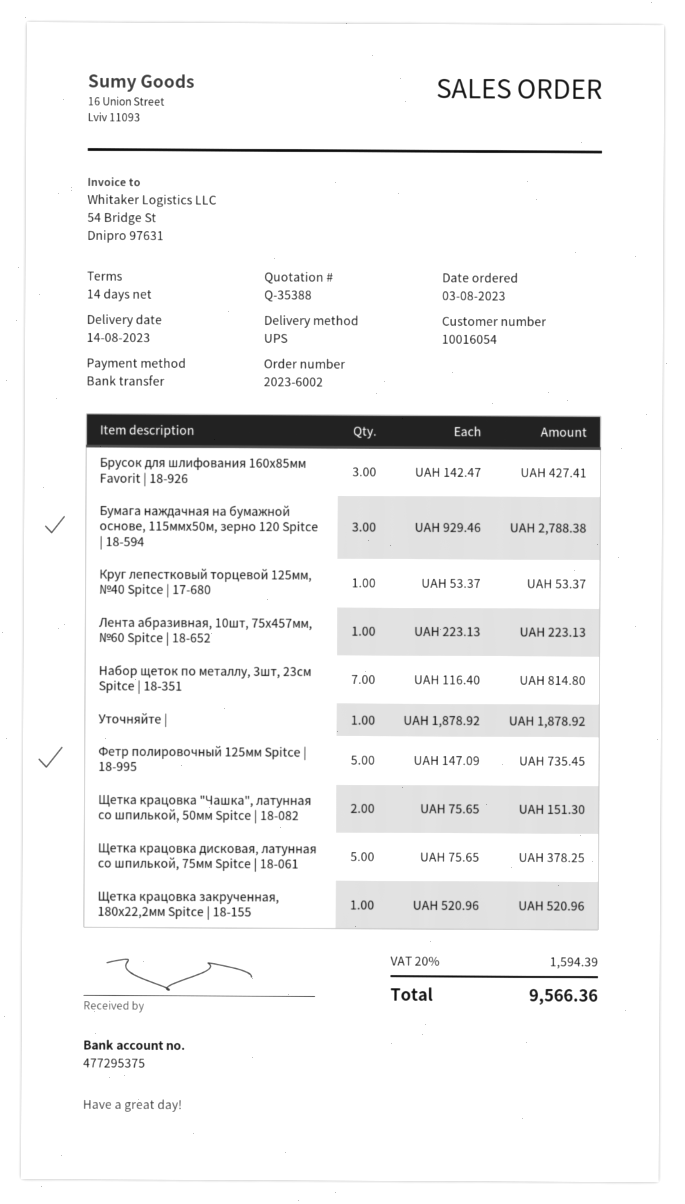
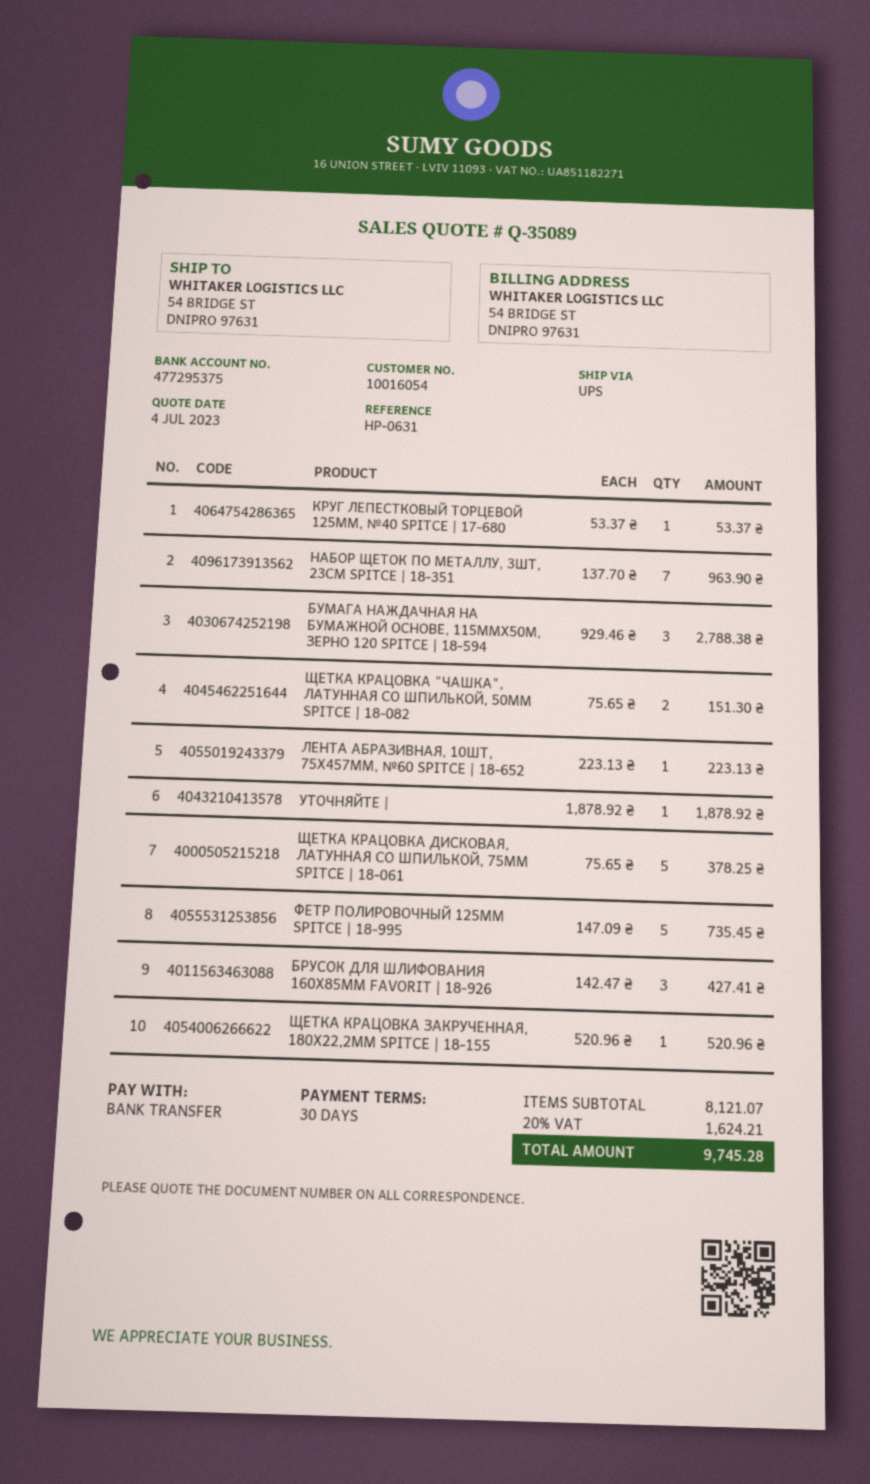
quote number: Q-35388 -> Q-35089
payment terms: 14 days -> 30 days
Набор щеток по металлу, 3шт, 23см Spitce | 18-351: 7 x 116.40 = 814.80 -> 7 x 137.70 = 963.90
tax: 20% = 1594.39 -> 20% = 1624.21
total: 9566.36 -> 9745.28

